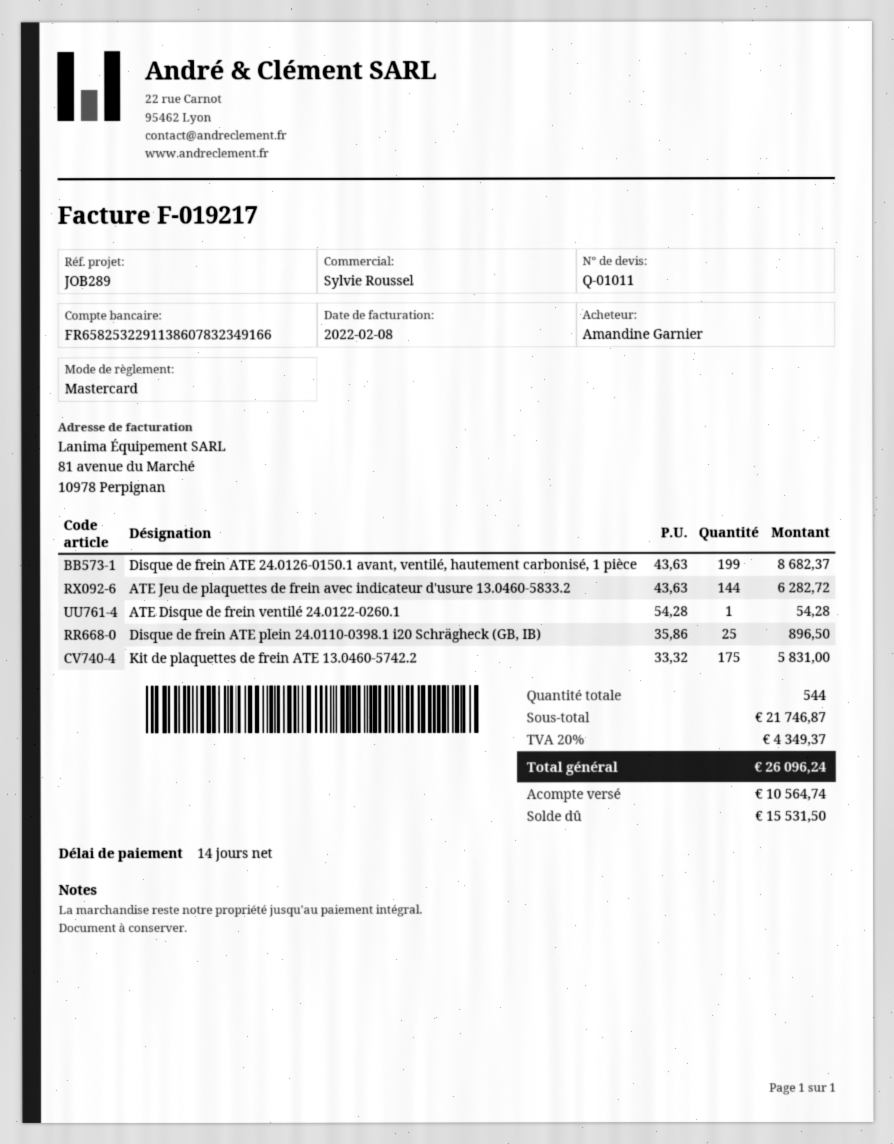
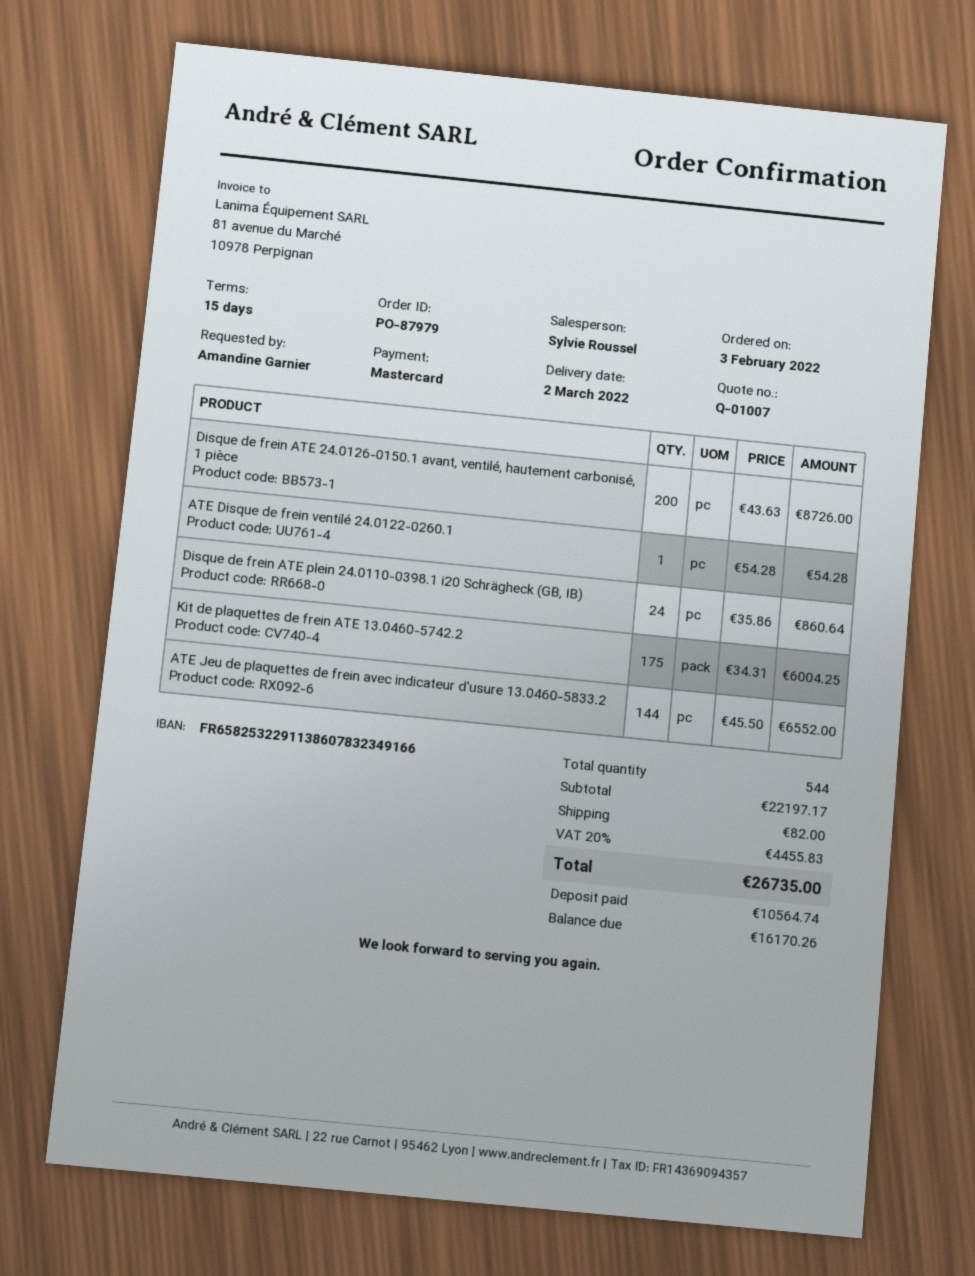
quote number: Q-01011 -> Q-01007
payment terms: 14 days -> 15 days
Disque de frein ATE 24.0126-0150.1 avant, ventilé, hautement carbonisé, 1 pièce: 199 x 43.63 = 8682.37 -> 200 x 43.63 = 8726.00
ATE Jeu de plaquettes de frein avec indicateur d'usure 13.0460-5833.2: 144 x 43.63 = 6282.72 -> 144 x 45.50 = 6552.00
Disque de frein ATE plein 24.0110-0398.1 i20 Schrägheck (GB, IB): 25 x 35.86 = 896.50 -> 24 x 35.86 = 860.64
Kit de plaquettes de frein ATE 13.0460-5742.2: 175 x 33.32 = 5831.00 -> 175 x 34.31 = 6004.25
subtotal: 21746.87 -> 22197.17
shipping: none -> 82.00
tax: 20% = 4349.37 -> 20% = 4455.83
total: 26096.24 -> 26735.00
balance: 15531.50 -> 16170.26

